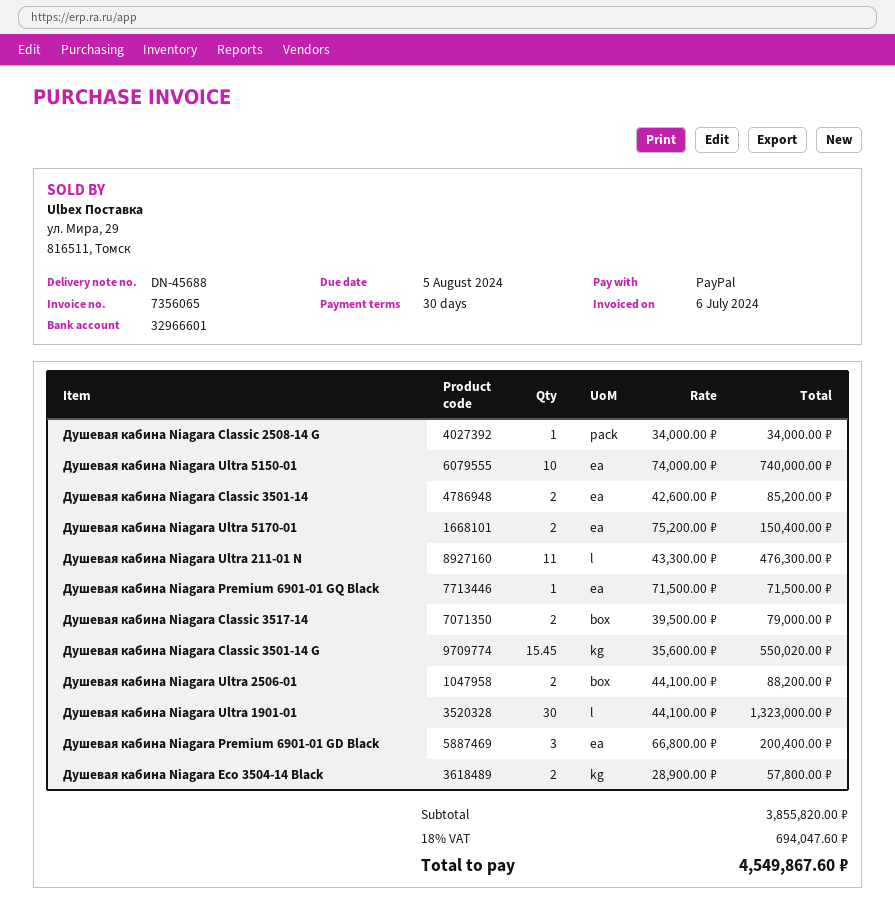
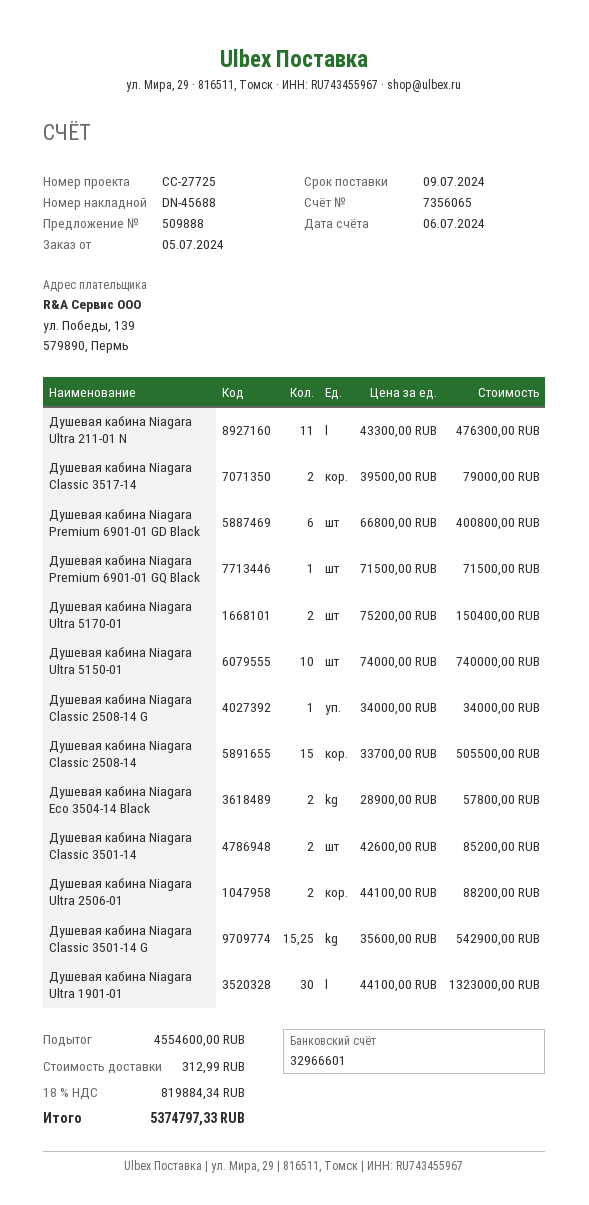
Душевая кабина Niagara Classic 3501-14 G: 15.45 x 35600.00 = 550020.00 -> 15.25 x 35600.00 = 542900.00
Душевая кабина Niagara Premium 6901-01 GD Black: 3 x 66800.00 = 200400.00 -> 6 x 66800.00 = 400800.00
Душевая кабина Niagara Classic 2508-14: none -> 15 x 33700.00 = 505500.00
subtotal: 3855820.00 -> 4554600.00
shipping: none -> 312.99
tax: 18% = 694047.60 -> 18% = 819884.34
total: 4549867.60 -> 5374797.33

